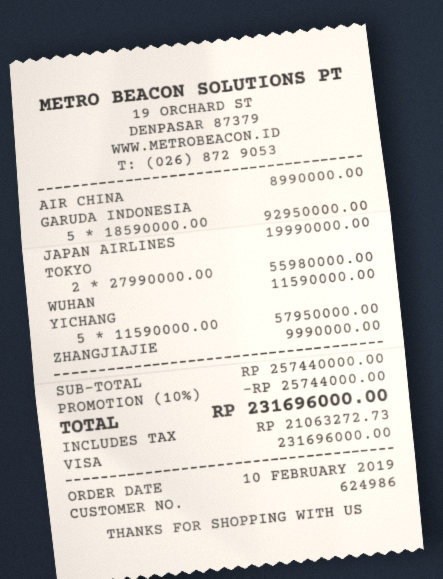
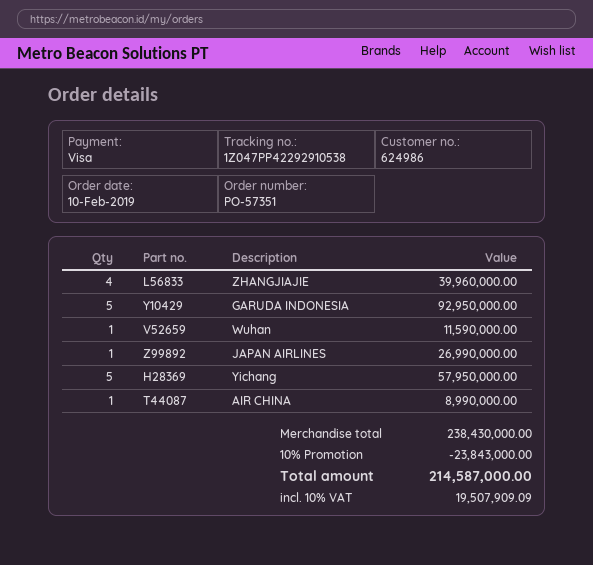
JAPAN AIRLINES: 1 for 19990000.00 -> 1 for 26990000.00
TOKYO: 2 for 55980000.00 -> none
ZHANGJIAJIE: 1 for 9990000.00 -> 4 for 39960000.00
subtotal: 257440000.00 -> 238430000.00
discount: 10% = 25744000.00 -> 10% = 23843000.00
tax: 21063272.73 -> 19507909.09
total: 231696000.00 -> 214587000.00

